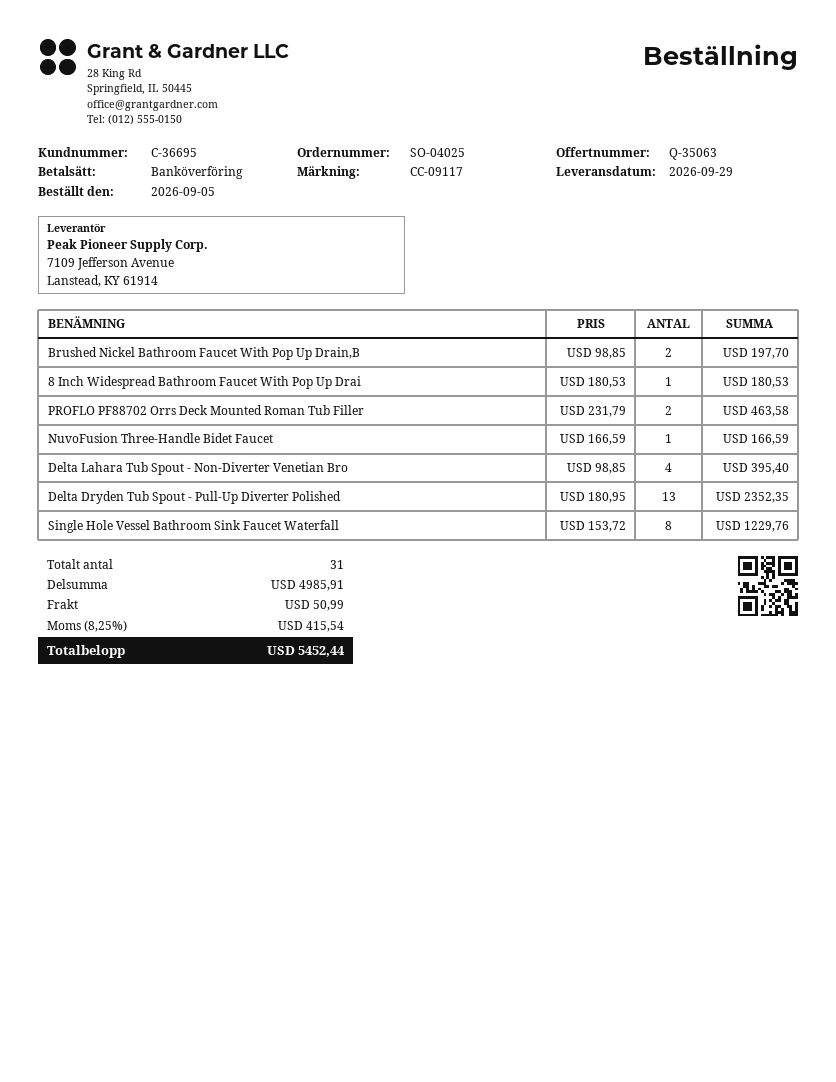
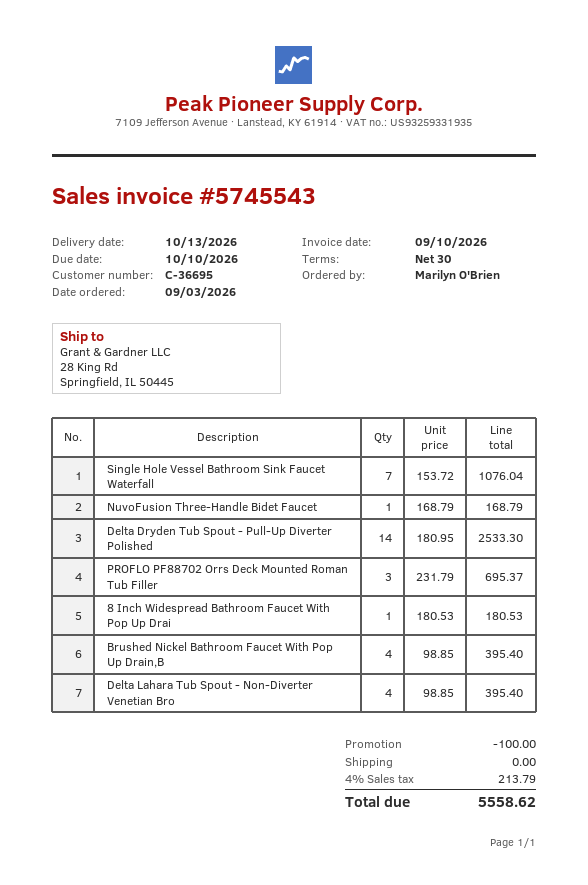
order date: 2026-09-05 -> 2026-09-03
delivery date: 2026-09-29 -> 2026-10-13
Brushed Nickel Bathroom Faucet With Pop Up Drain,B: 2 x 98.85 = 197.70 -> 4 x 98.85 = 395.40
PROFLO PF88702 Orrs Deck Mounted Roman Tub Filler: 2 x 231.79 = 463.58 -> 3 x 231.79 = 695.37
NuvoFusion Three-Handle Bidet Faucet: 1 x 166.59 = 166.59 -> 1 x 168.79 = 168.79
Delta Dryden Tub Spout - Pull-Up Diverter Polished: 13 x 180.95 = 2352.35 -> 14 x 180.95 = 2533.30
Single Hole Vessel Bathroom Sink Faucet Waterfall: 8 x 153.72 = 1229.76 -> 7 x 153.72 = 1076.04
discount: none -> 100.00
shipping: 50.99 -> 0.00
tax: 8.25% = 415.54 -> 4% = 213.79
total: 5452.44 -> 5558.62

